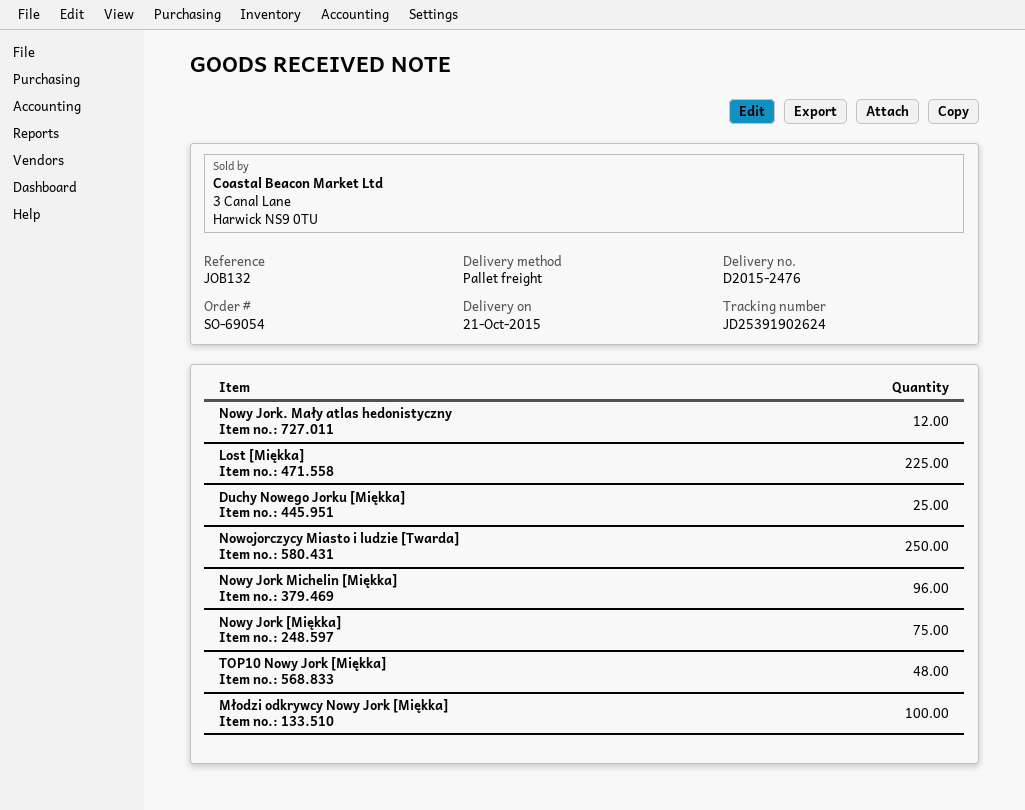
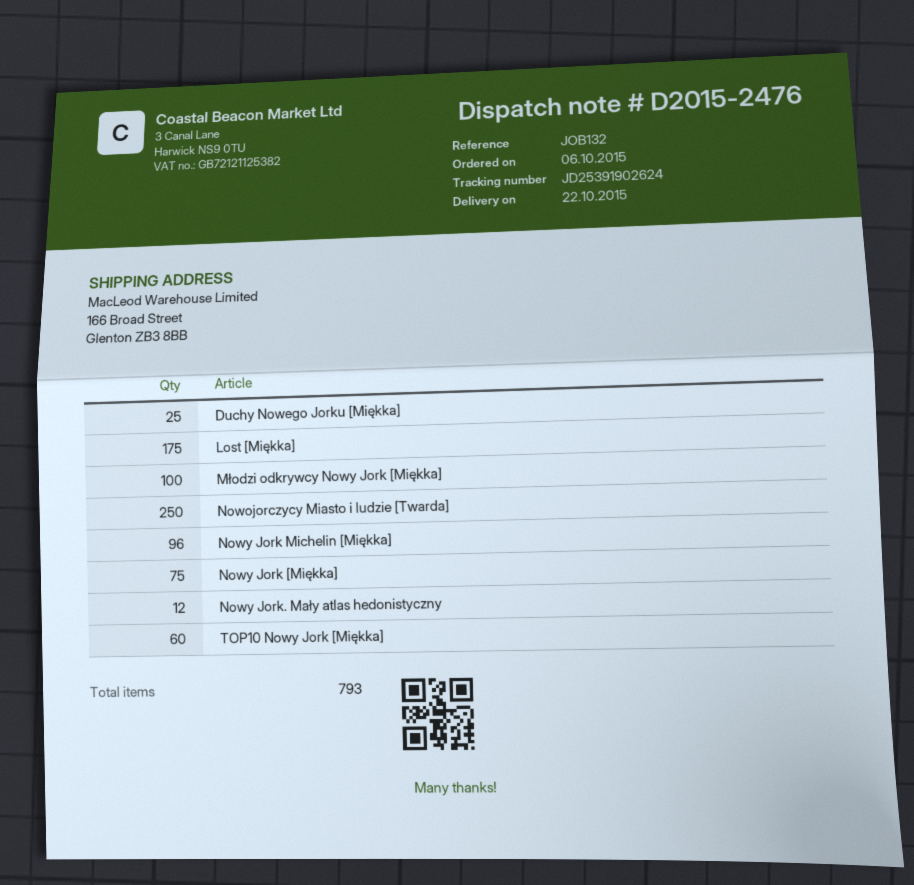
delivery date: 2015-10-21 -> 2015-10-22
Lost [Miękka]: 225 -> 175
TOP10 Nowy Jork [Miękka]: 48 -> 60

